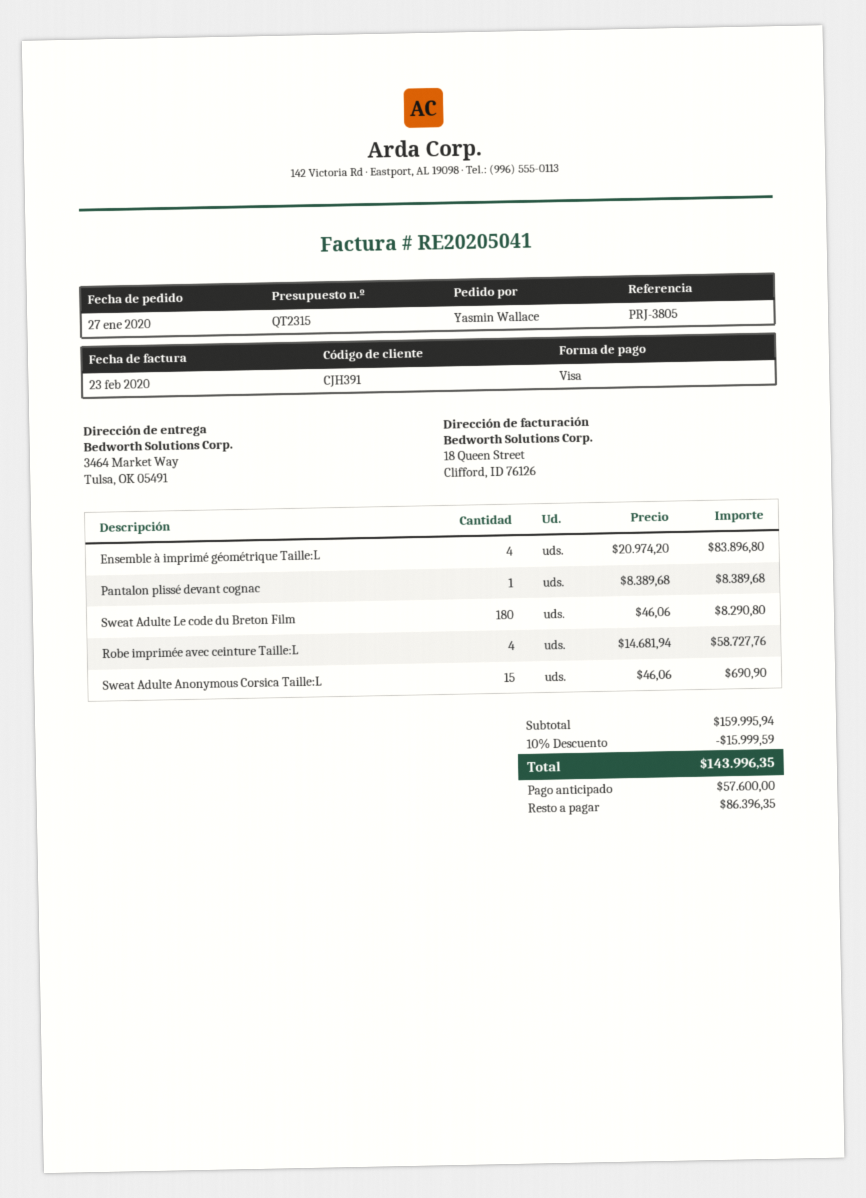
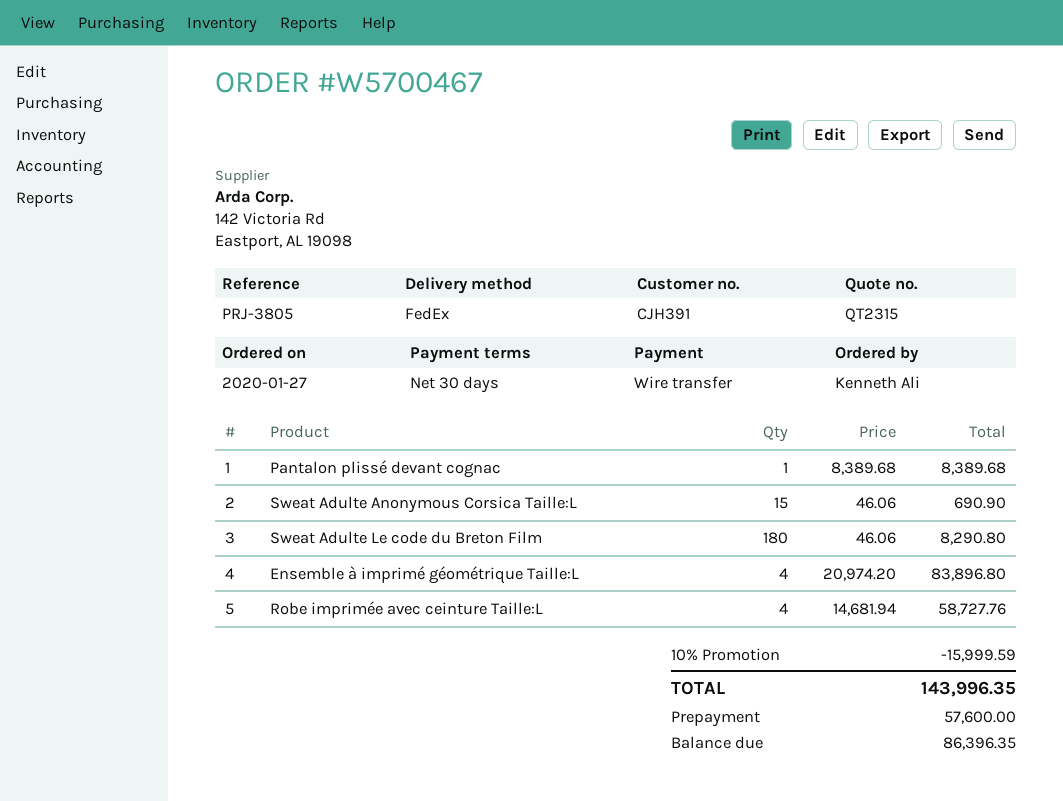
ordered by: Yasmin Wallace -> Kenneth Ali
payment method: Visa -> bank transfer

